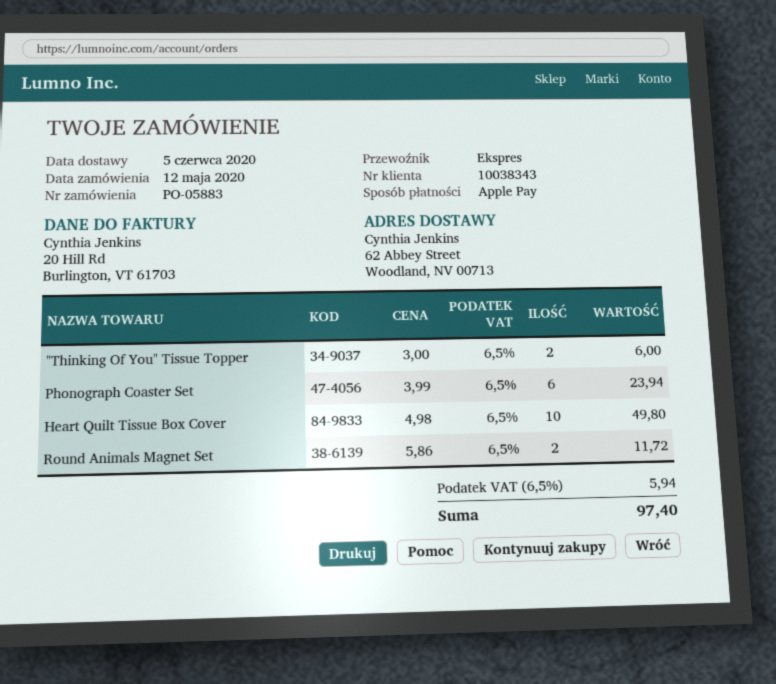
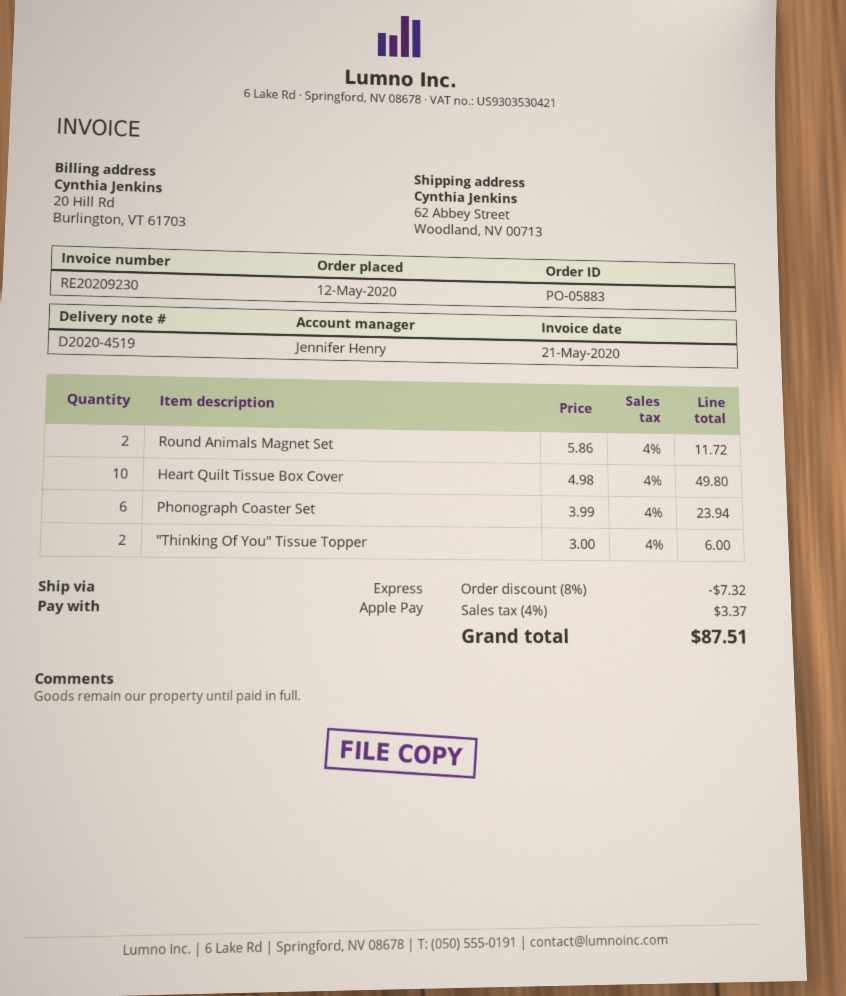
discount: none -> 8% = 7.32
tax: 6.5% = 5.94 -> 4% = 3.37
total: 97.40 -> 87.51

